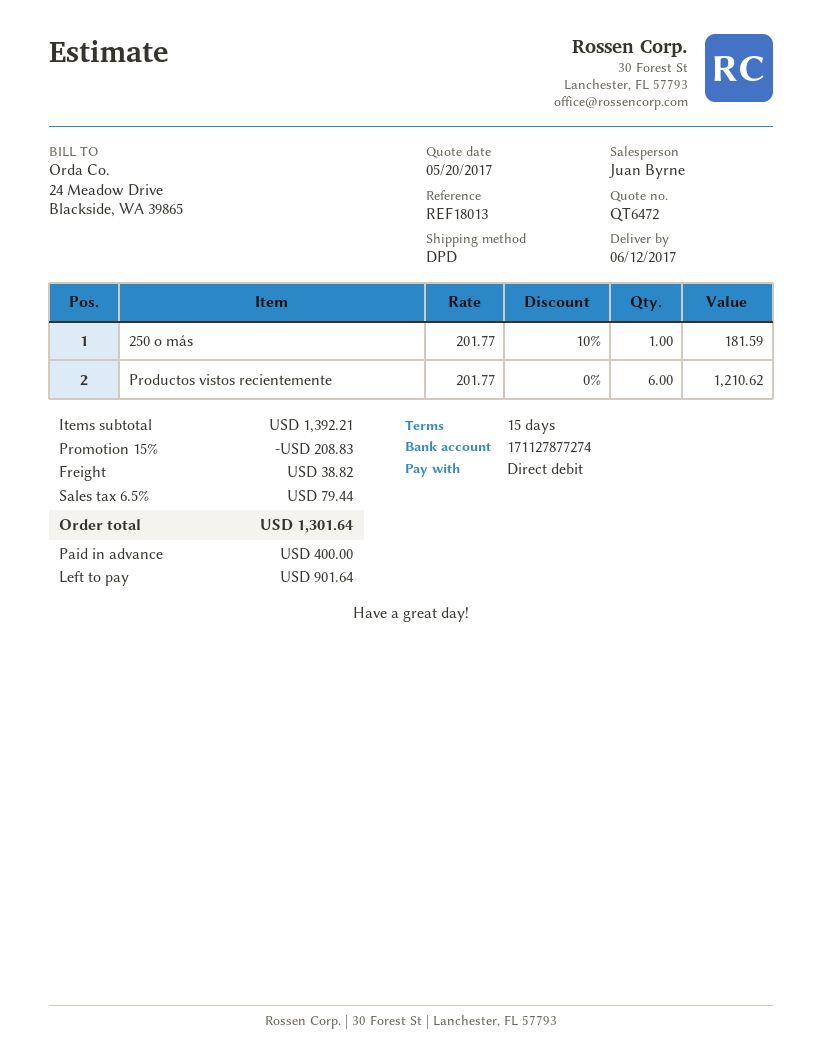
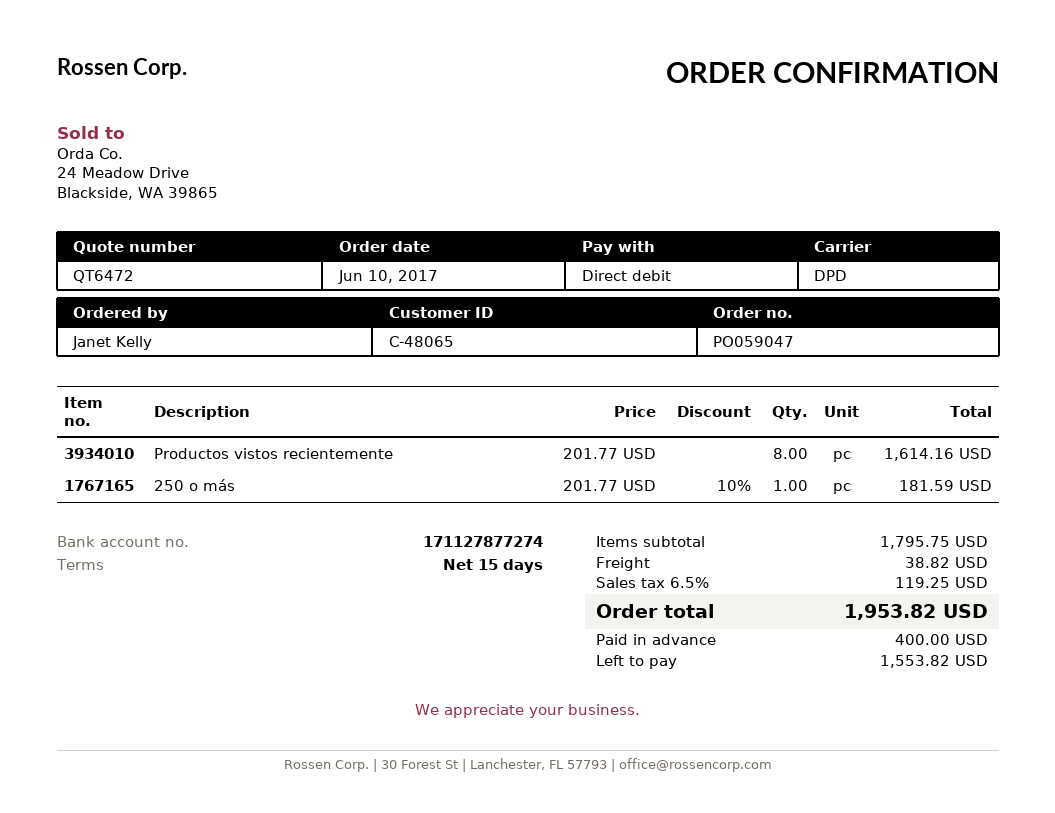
Productos vistos recientemente: 6 x 201.77 = 1210.62 -> 8 x 201.77 = 1614.16
subtotal: 1392.21 -> 1795.75
discount: 15% = 208.83 -> none
tax: 6.5% = 79.44 -> 6.5% = 119.25
total: 1301.64 -> 1953.82
balance: 901.64 -> 1553.82

